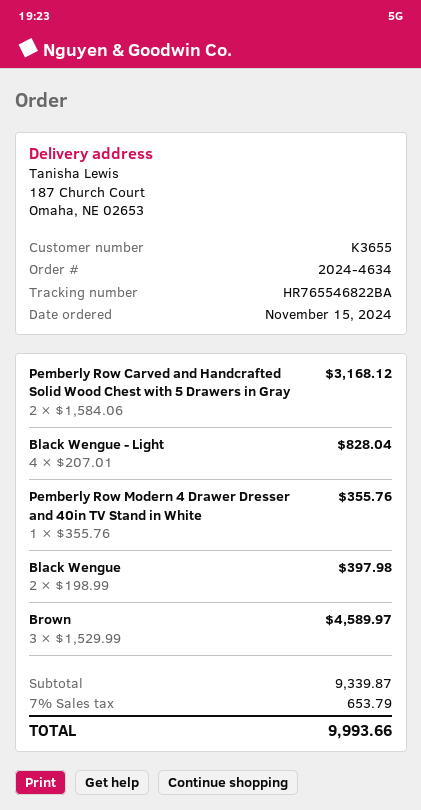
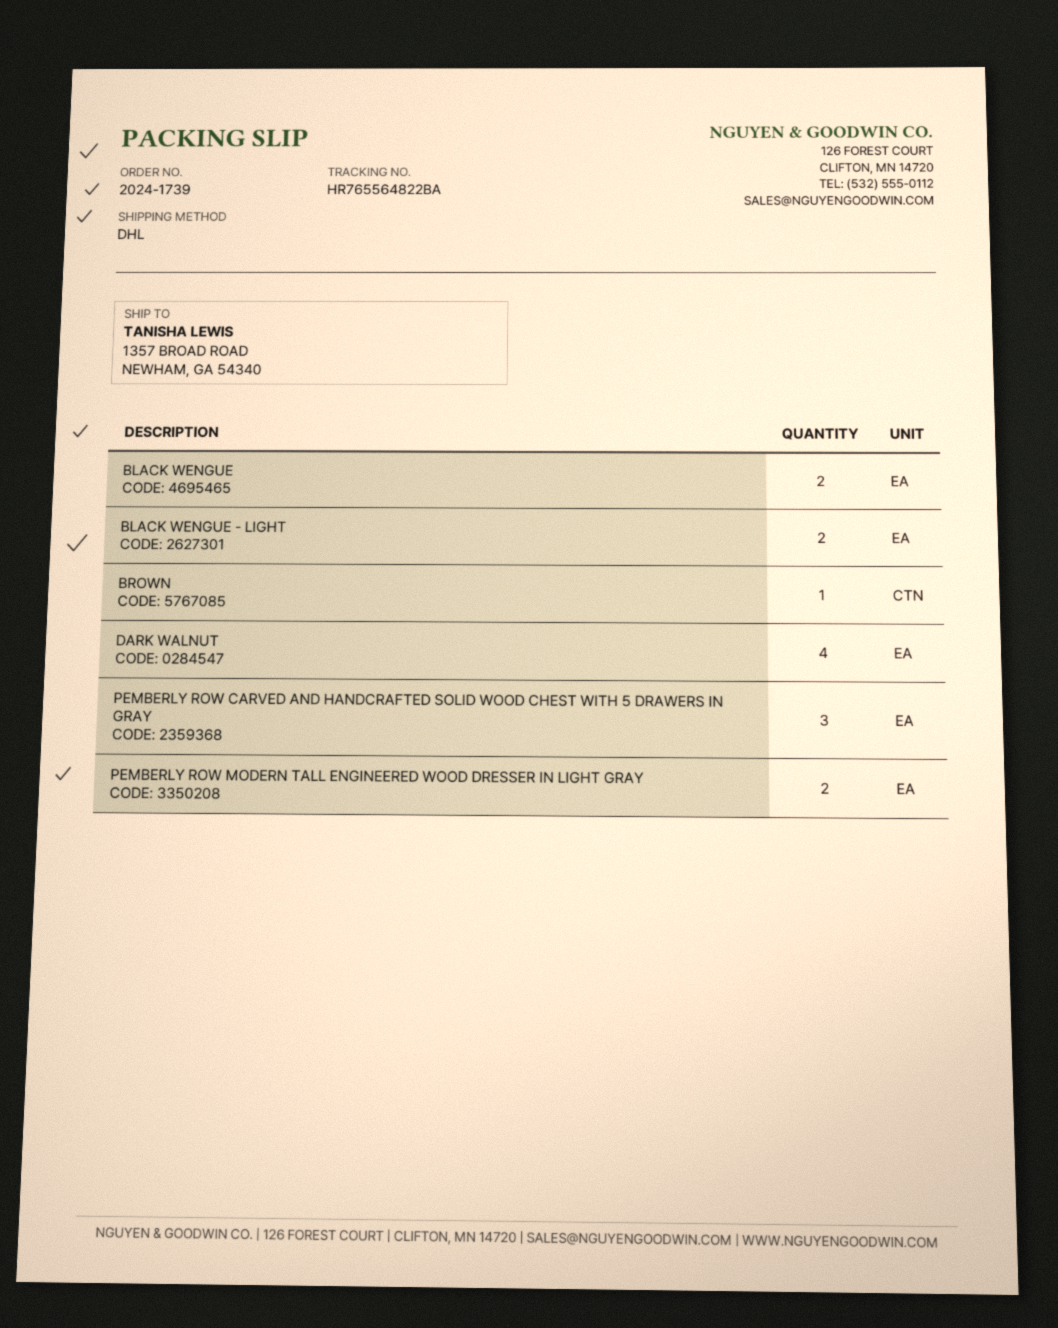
order number: 2024-4634 -> 2024-1739
tracking number: HR765546822BA -> HR765564822BA
ship to: 187 Church Court, Omaha, NE 02653 -> 1357 BROAD ROAD, NEWHAM, GA 54340
Pemberly Row Carved and Handcrafted Solid Wood Chest with 5 Drawers in Gray: 2 -> 3
Black Wengue - Light: 4 -> 2
Pemberly Row Modern 4 Drawer Dresser and 40in TV Stand in White: 1 -> none
Brown: 3 -> 1
DARK WALNUT: none -> 4
PEMBERLY ROW MODERN TALL ENGINEERED WOOD DRESSER IN LIGHT GRAY: none -> 2

